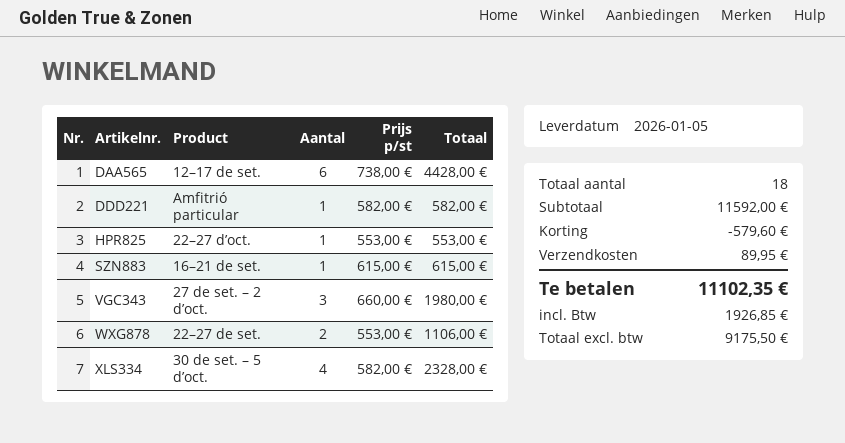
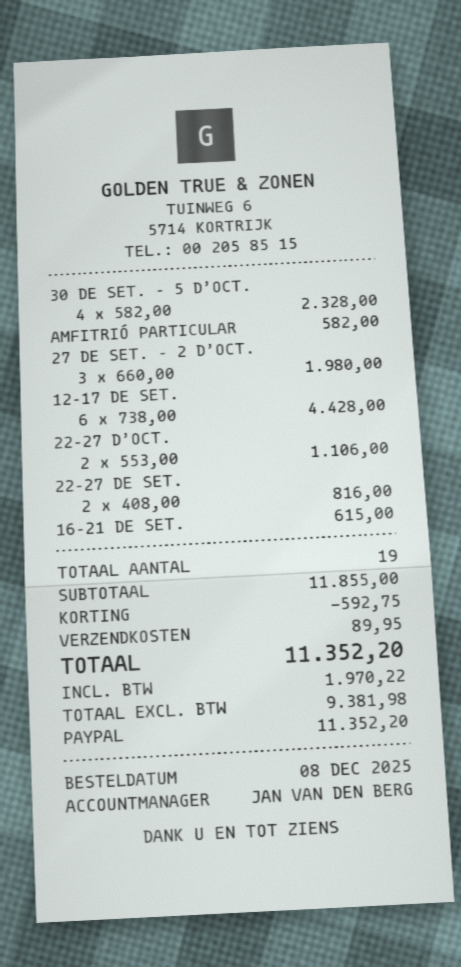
22–27 d’oct.: 1 x 553.00 = 553.00 -> 2 x 553.00 = 1106.00
22–27 de set.: 2 x 553.00 = 1106.00 -> 2 x 408.00 = 816.00
total quantity: 18 -> 19
subtotal: 11592.00 -> 11855.00
discount: 579.60 -> 592.75
net: 9175.50 -> 9381.98
tax: 1926.85 -> 1970.22
total: 11102.35 -> 11352.20

